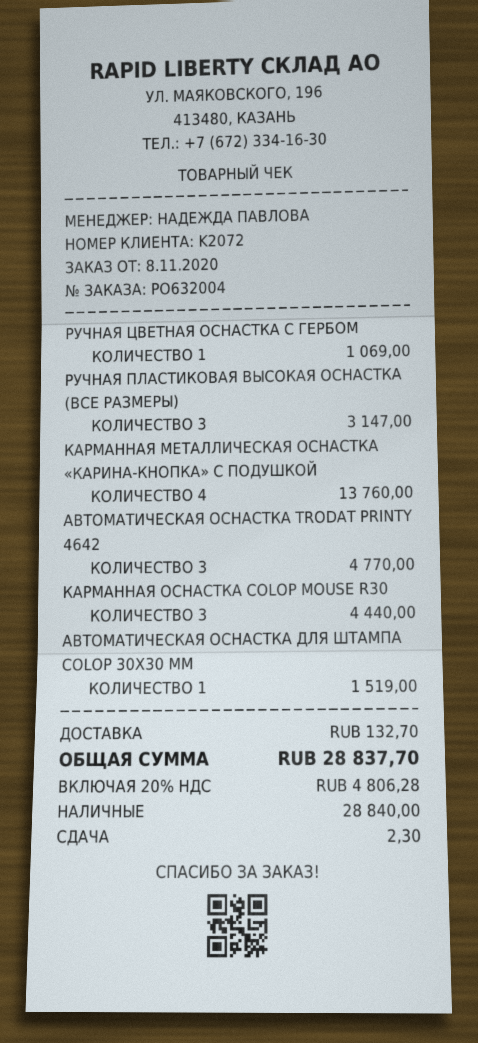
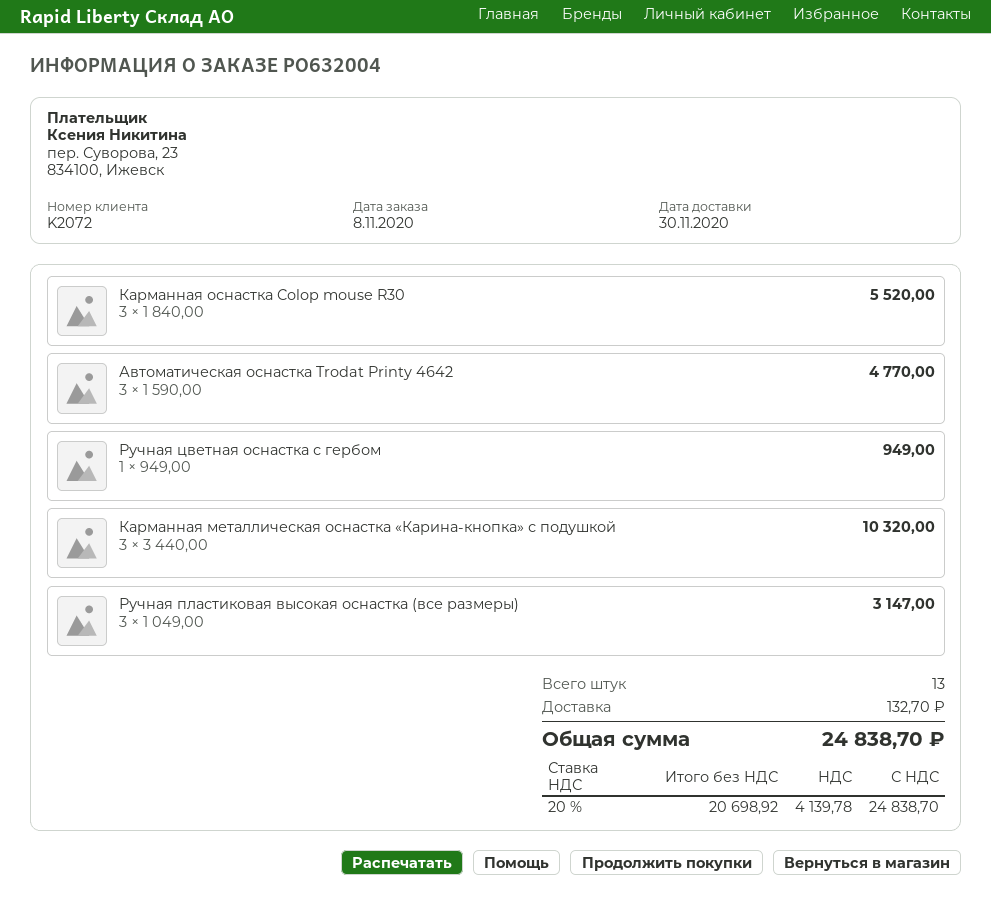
РУЧНАЯ ЦВЕТНАЯ ОСНАСТКА С ГЕРБОМ: 1 for 1069.00 -> 1 for 949.00
КАРМАННАЯ МЕТАЛЛИЧЕСКАЯ ОСНАСТКА «КАРИНА-КНОПКА» С ПОДУШКОЙ: 4 for 13760.00 -> 3 for 10320.00
КАРМАННАЯ ОСНАСТКА COLOP MOUSE R30: 3 for 4440.00 -> 3 for 5520.00
АВТОМАТИЧЕСКАЯ ОСНАСТКА ДЛЯ ШТАМПА COLOP 30Х30 ММ: 1 for 1519.00 -> none
tax: 20% = 4806.28 -> 20% = 4139.78
total: 28837.70 -> 24838.70

